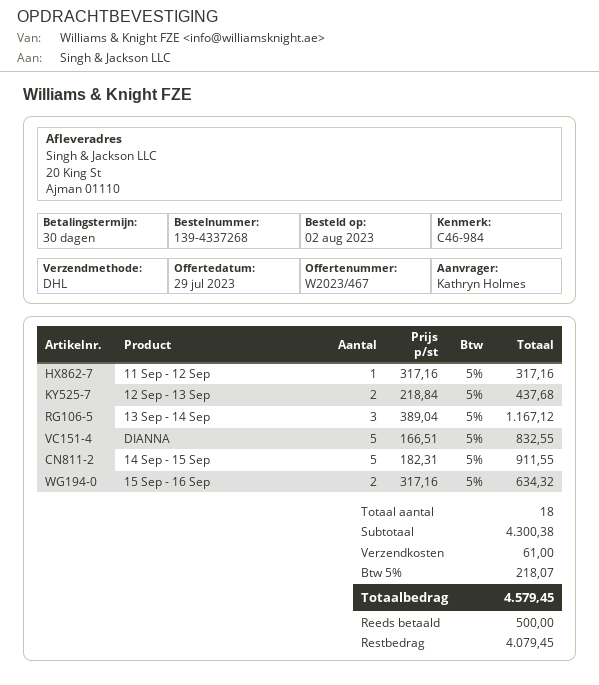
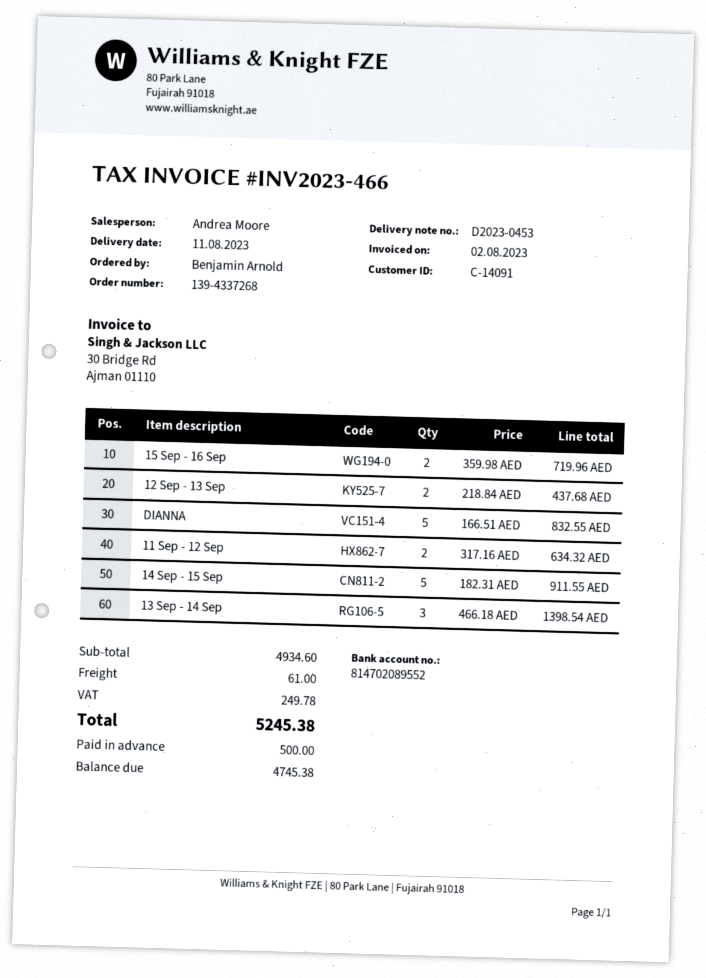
ordered by: Kathryn Holmes -> Benjamin Arnold
11 Sep - 12 Sep: 1 x 317.16 = 317.16 -> 2 x 317.16 = 634.32
13 Sep - 14 Sep: 3 x 389.04 = 1167.12 -> 3 x 466.18 = 1398.54
15 Sep - 16 Sep: 2 x 317.16 = 634.32 -> 2 x 359.98 = 719.96
subtotal: 4300.38 -> 4934.60
tax: 218.07 -> 249.78
total: 4579.45 -> 5245.38
balance: 4079.45 -> 4745.38

